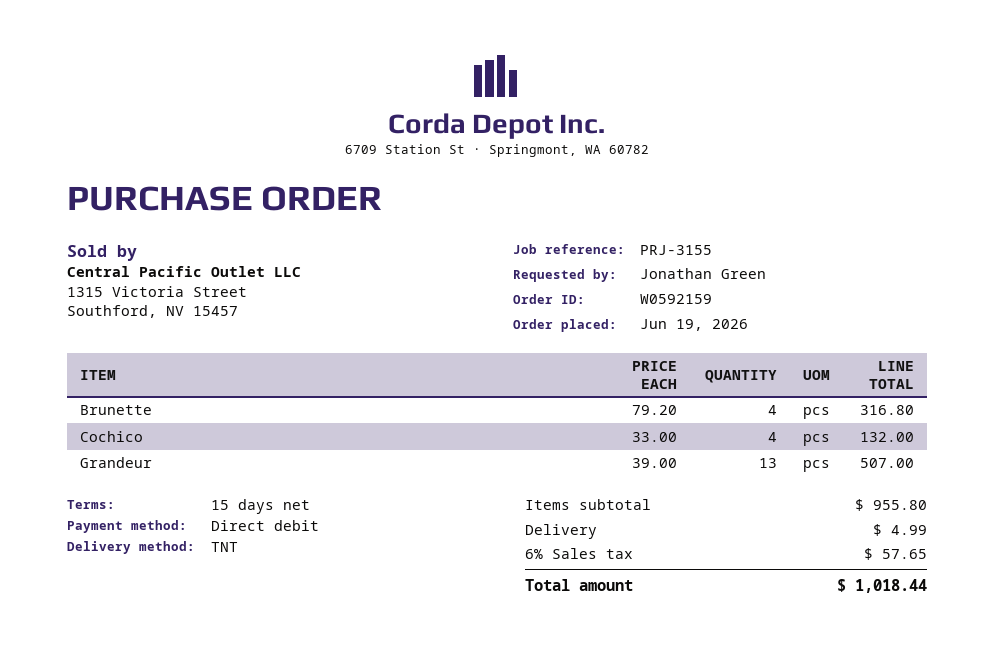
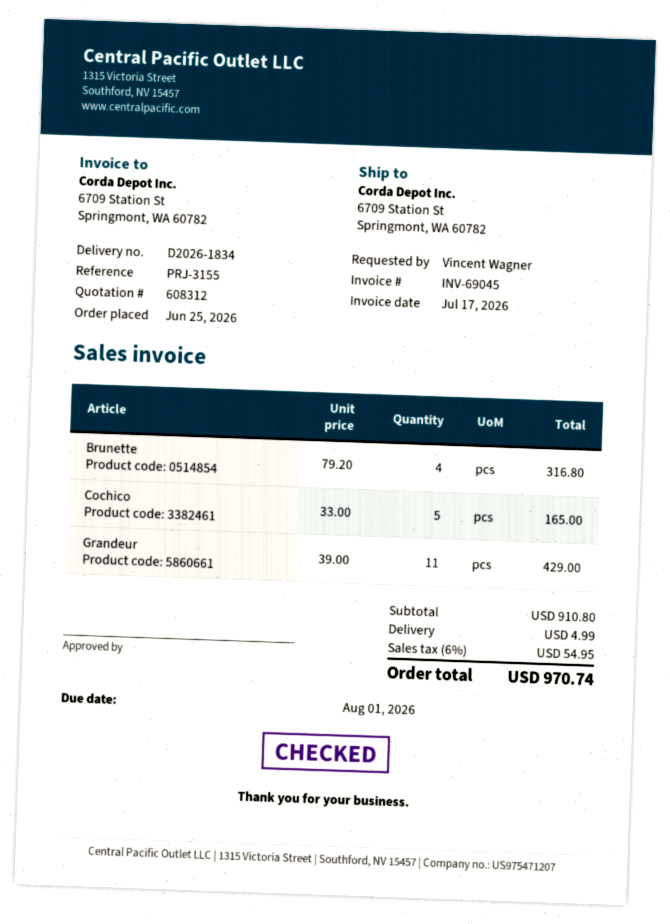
order date: 2026-06-19 -> 2026-06-25
ordered by: Jonathan Green -> Vincent Wagner
Cochico: 4 x 33.00 = 132.00 -> 5 x 33.00 = 165.00
Grandeur: 13 x 39.00 = 507.00 -> 11 x 39.00 = 429.00
subtotal: 955.80 -> 910.80
tax: 6% = 57.65 -> 6% = 54.95
total: 1018.44 -> 970.74

